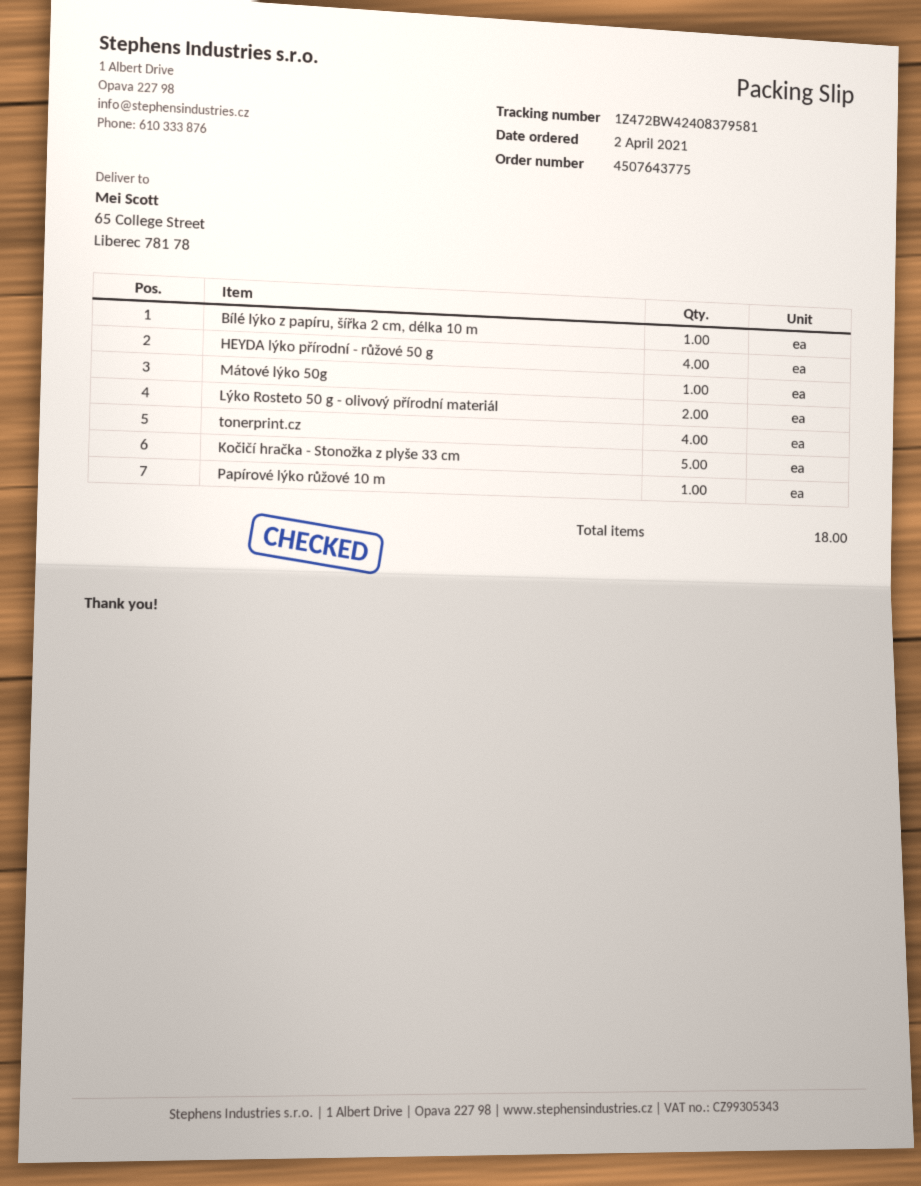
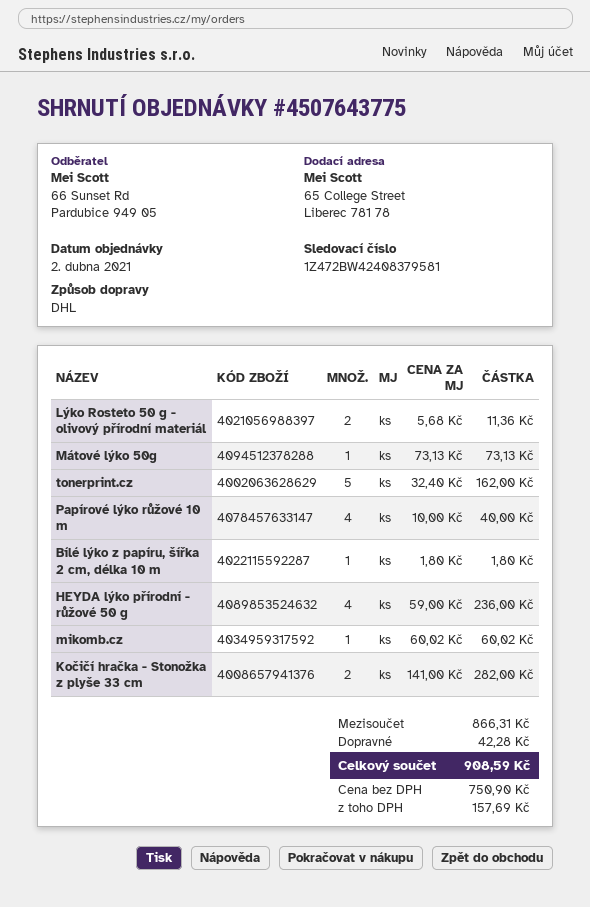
tonerprint.cz: 4 -> 5
Kočičí hračka - Stonožka z plyše 33 cm: 5 -> 2
Papírové lýko růžové 10 m: 1 -> 4
mikomb.cz: none -> 1

